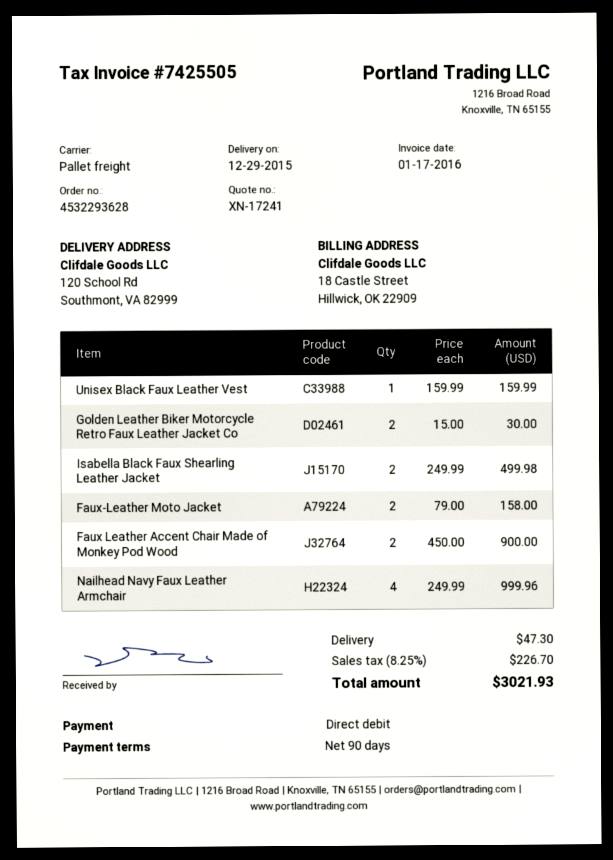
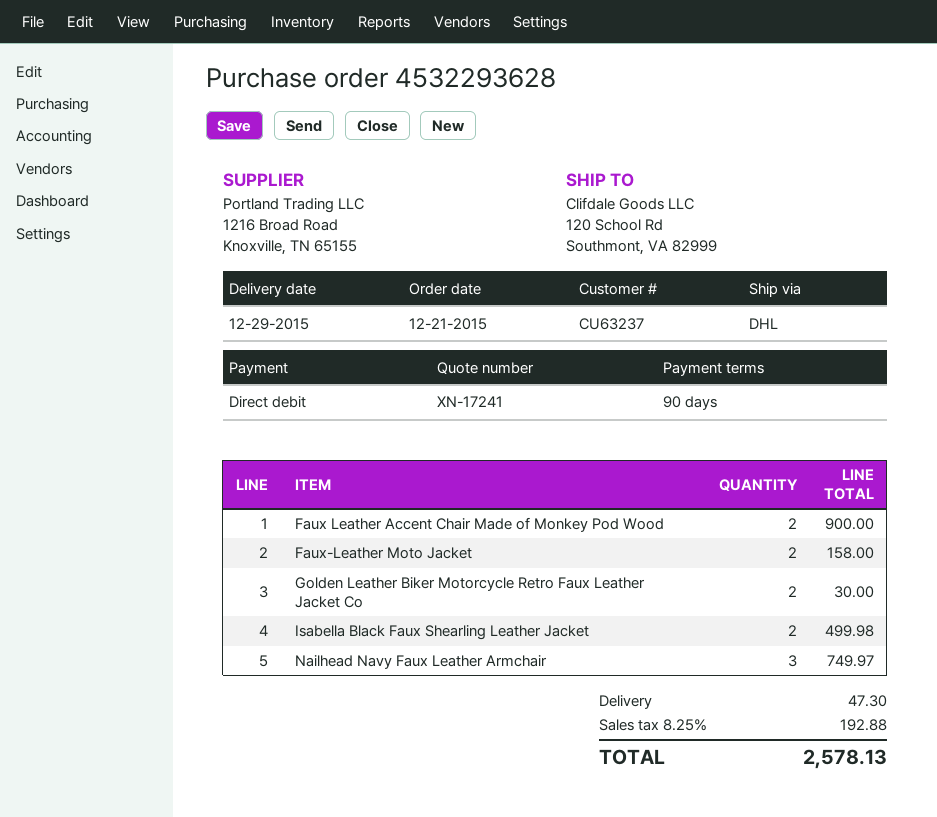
shipping method: pallet freight -> DHL
Unisex Black Faux Leather Vest: 1 for 159.99 -> none
Nailhead Navy Faux Leather Armchair: 4 for 999.96 -> 3 for 749.97
tax: 8.25% = 226.70 -> 8.25% = 192.88
total: 3021.93 -> 2578.13

